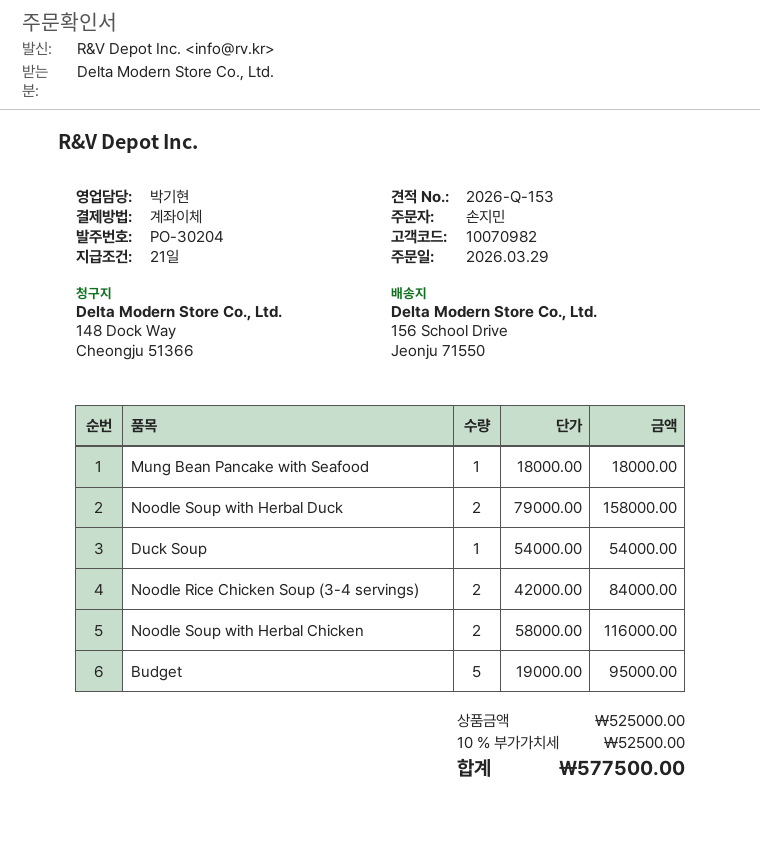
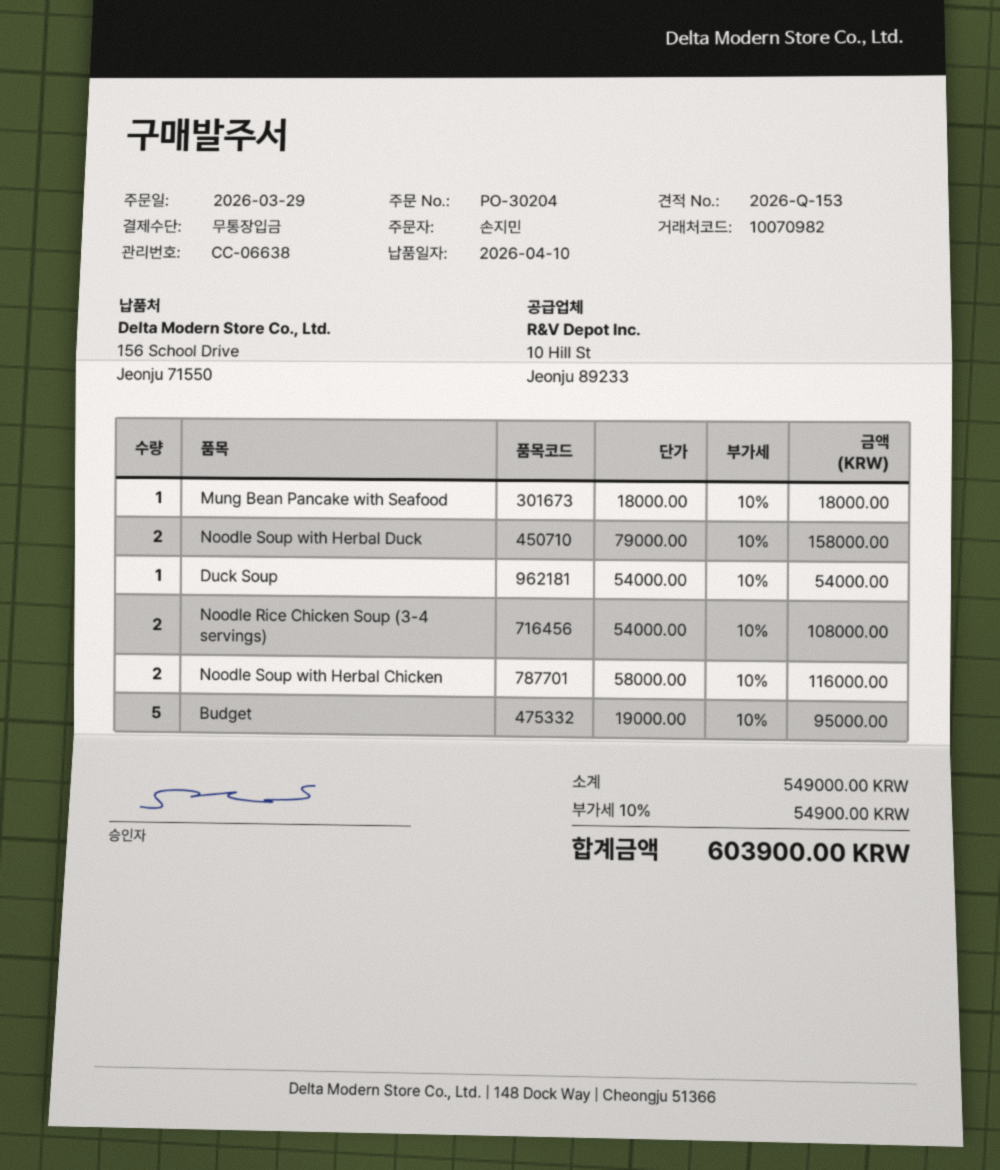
Noodle Rice Chicken Soup (3-4 servings): 2 x 42000.00 = 84000.00 -> 2 x 54000.00 = 108000.00
subtotal: 525000.00 -> 549000.00
tax: 10% = 52500.00 -> 10% = 54900.00
total: 577500.00 -> 603900.00

